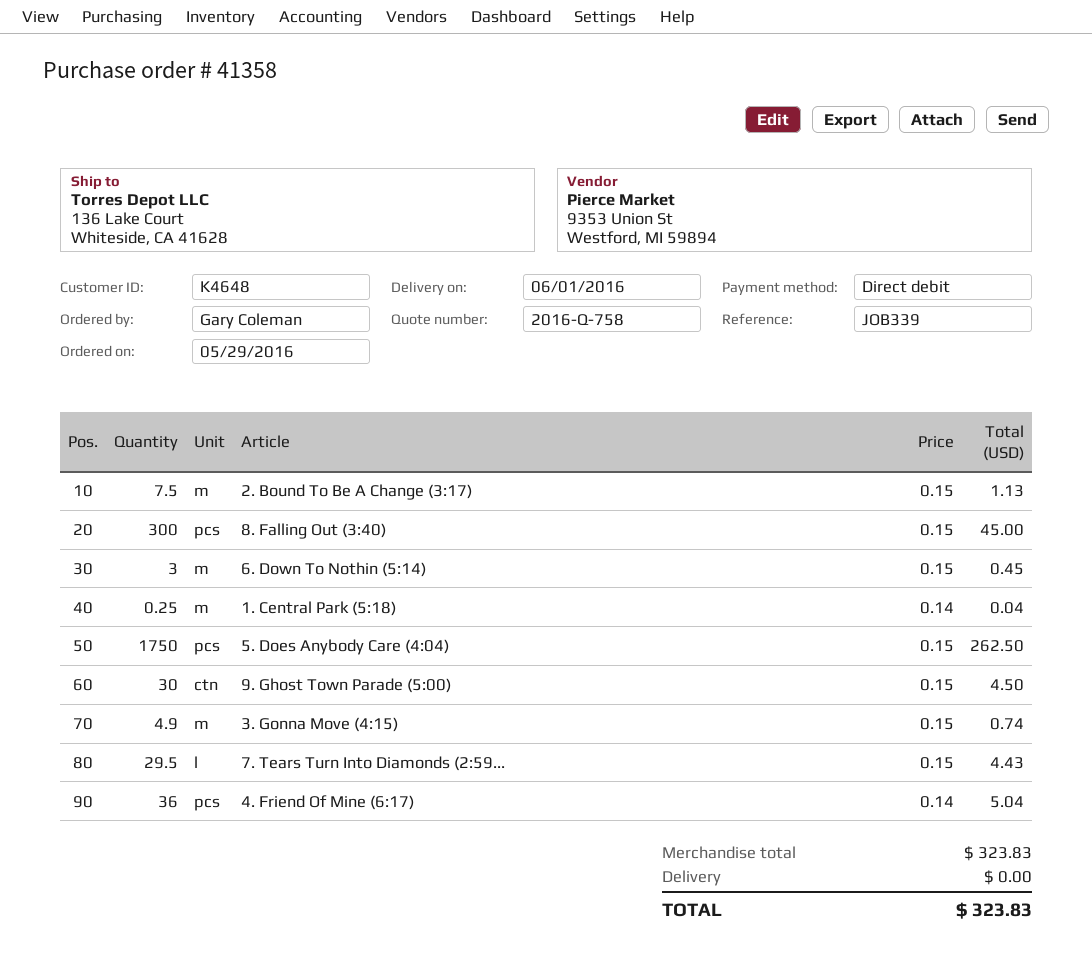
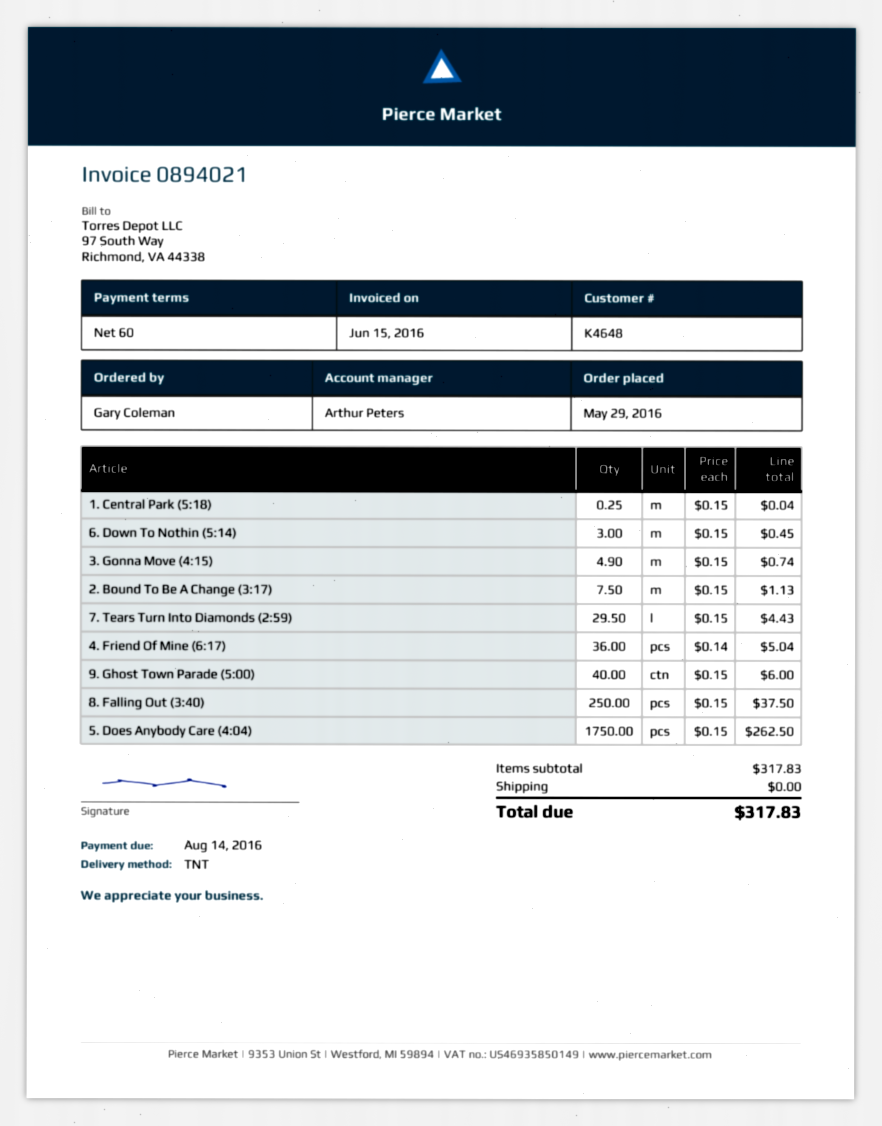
8. Falling Out (3:40): 300 x 0.15 = 45.00 -> 250 x 0.15 = 37.50
1. Central Park (5:18): 0.25 x 0.14 = 0.04 -> 0.25 x 0.15 = 0.04
9. Ghost Town Parade (5:00): 30 x 0.15 = 4.50 -> 40 x 0.15 = 6.00
subtotal: 323.83 -> 317.83
total: 323.83 -> 317.83

